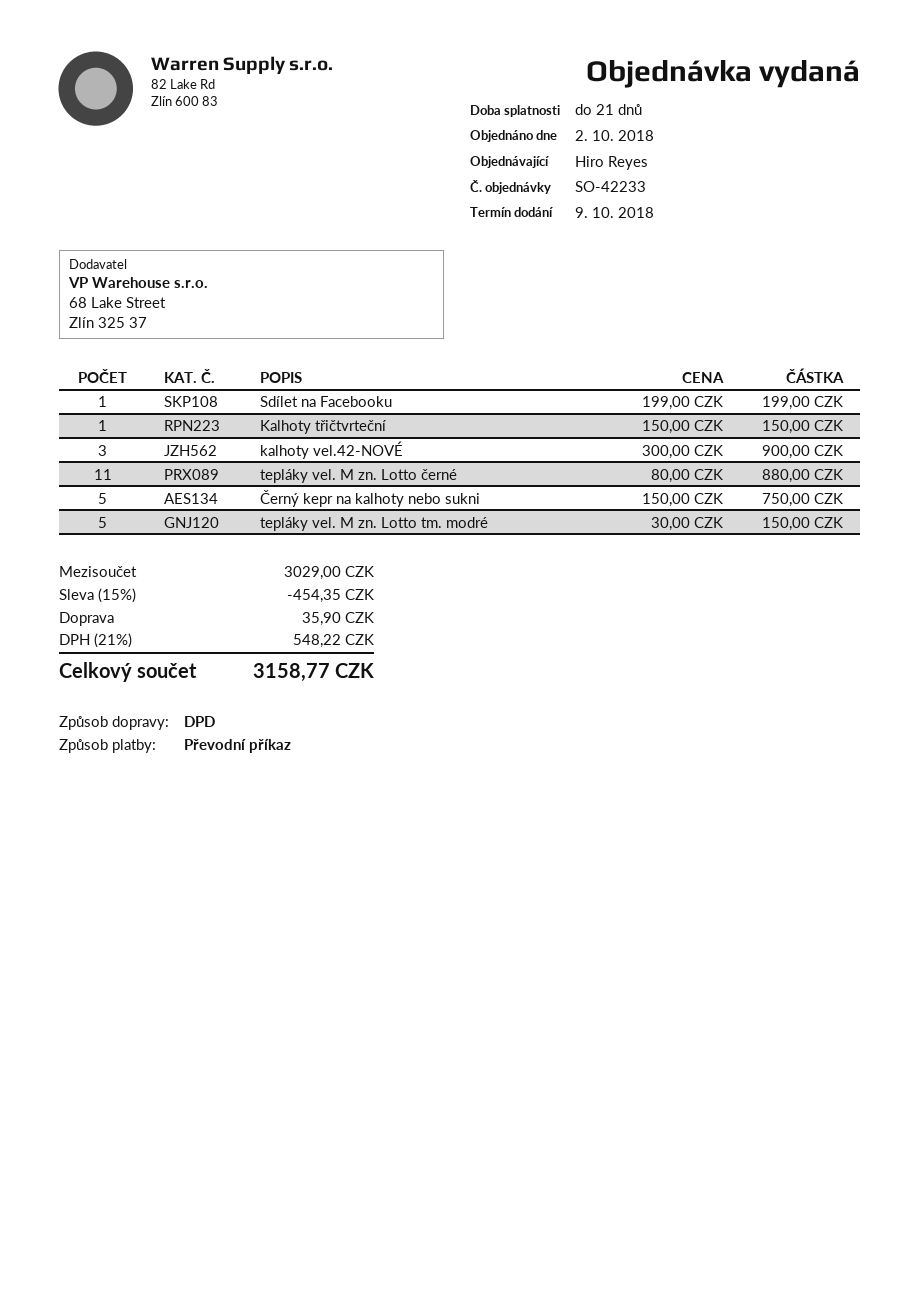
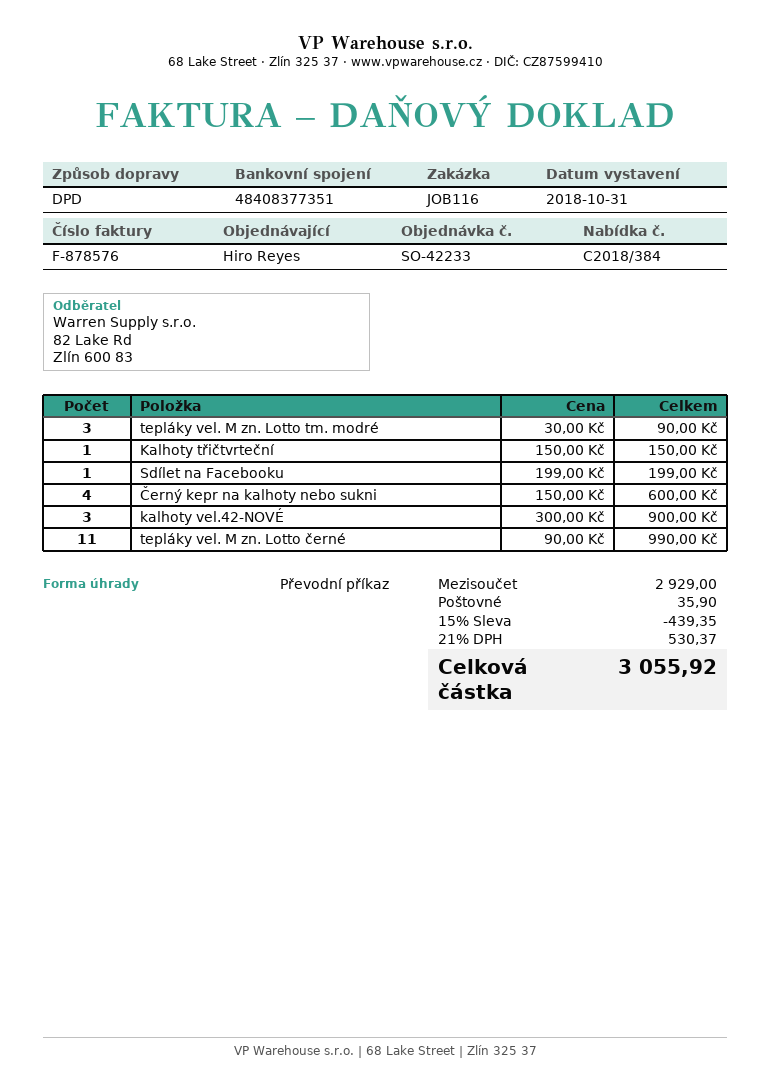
tepláky vel. M zn. Lotto černé: 11 x 80.00 = 880.00 -> 11 x 90.00 = 990.00
Černý kepr na kalhoty nebo sukni: 5 x 150.00 = 750.00 -> 4 x 150.00 = 600.00
tepláky vel. M zn. Lotto tm. modré: 5 x 30.00 = 150.00 -> 3 x 30.00 = 90.00
subtotal: 3029.00 -> 2929.00
discount: 15% = 454.35 -> 15% = 439.35
tax: 21% = 548.22 -> 21% = 530.37
total: 3158.77 -> 3055.92

